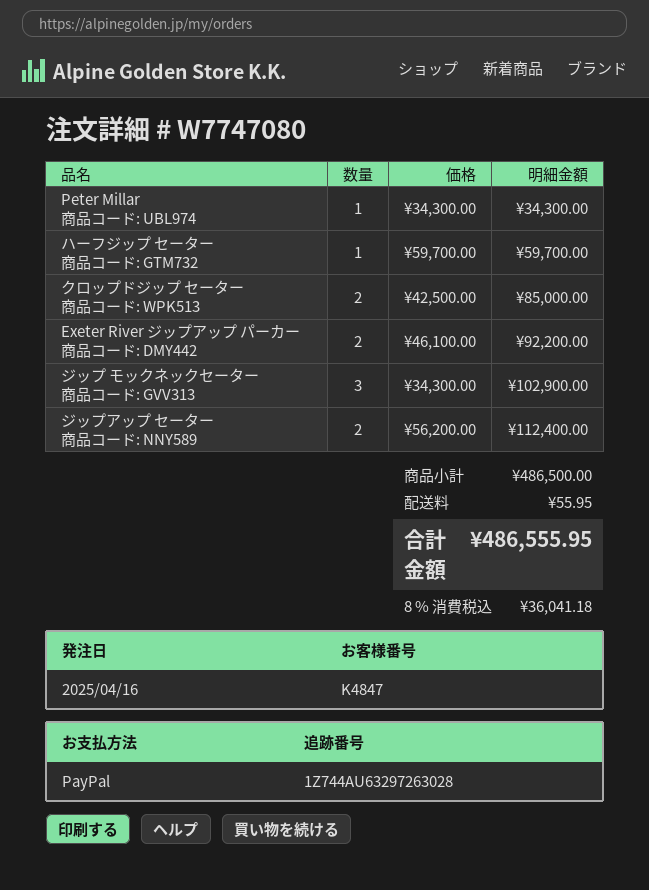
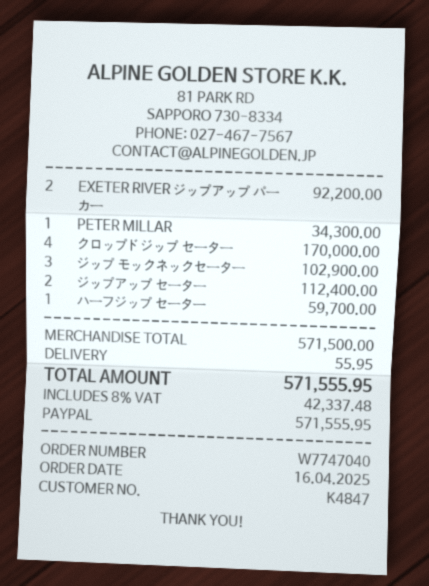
order number: W7747080 -> W7747040
クロップドジップ セーター: 2 for 85000.00 -> 4 for 170000.00
subtotal: 486500.00 -> 571500.00
tax: 8% = 36041.18 -> 8% = 42337.48
total: 486555.95 -> 571555.95

